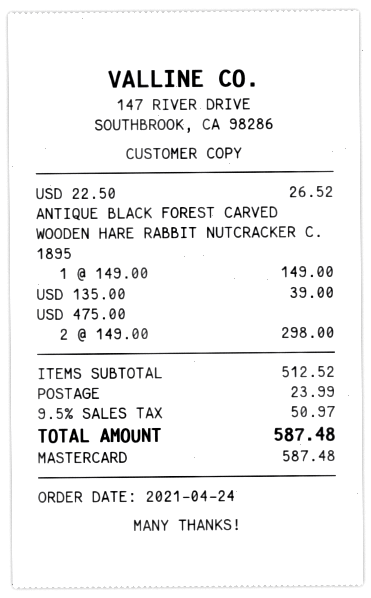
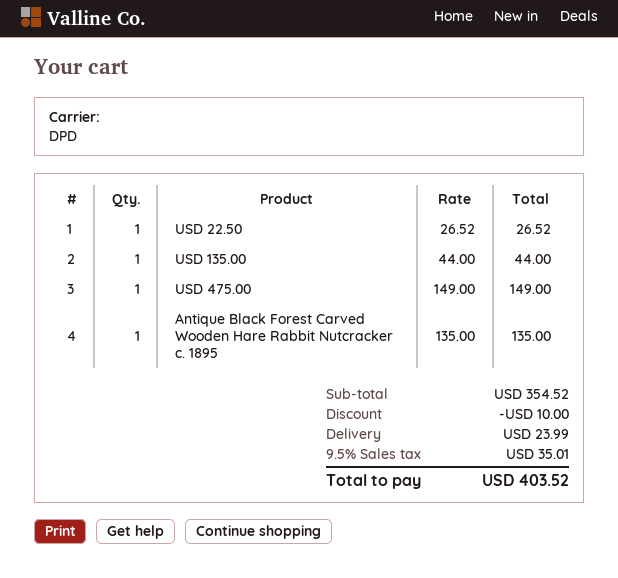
ANTIQUE BLACK FOREST CARVED WOODEN HARE RABBIT NUTCRACKER C. 1895: 1 x 149.00 = 149.00 -> 1 x 135.00 = 135.00
USD 135.00: 1 x 39.00 = 39.00 -> 1 x 44.00 = 44.00
USD 475.00: 2 x 149.00 = 298.00 -> 1 x 149.00 = 149.00
subtotal: 512.52 -> 354.52
discount: none -> 10.00
tax: 9.5% = 50.97 -> 9.5% = 35.01
total: 587.48 -> 403.52

